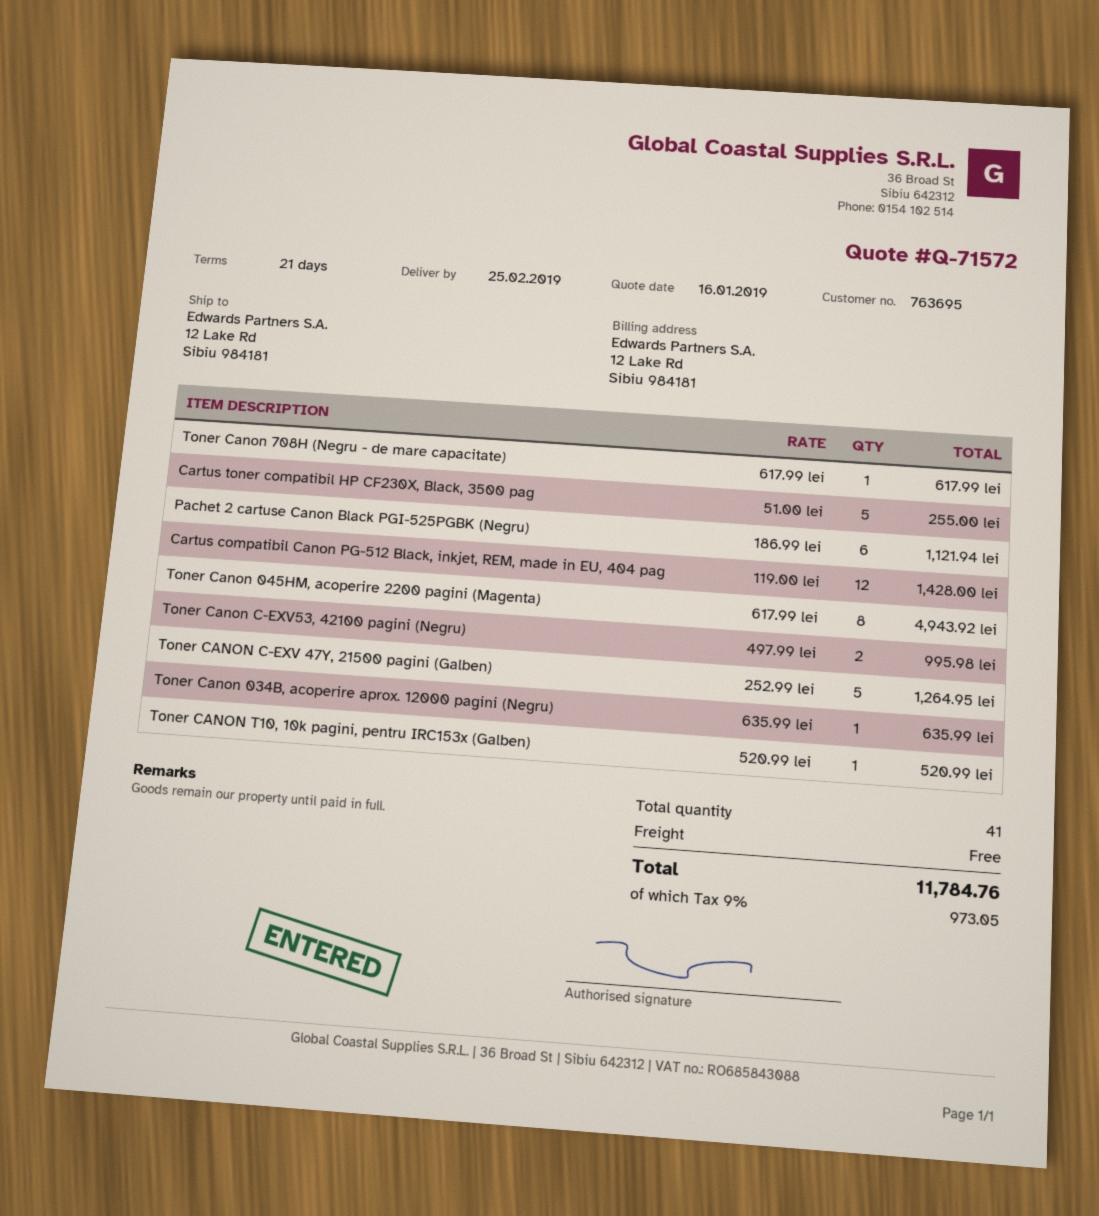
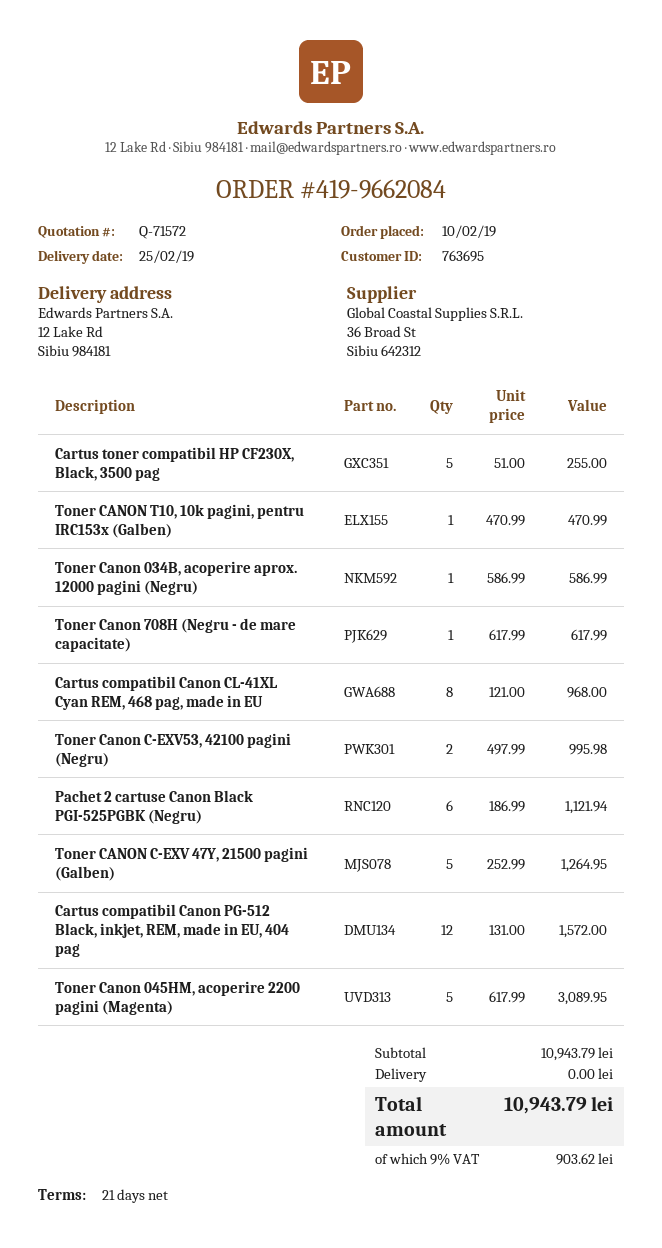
Cartus compatibil Canon PG-512 Black, inkjet, REM, made in EU, 404 pag: 12 x 119.00 = 1428.00 -> 12 x 131.00 = 1572.00
Toner Canon 045HM, acoperire 2200 pagini (Magenta): 8 x 617.99 = 4943.92 -> 5 x 617.99 = 3089.95
Toner Canon 034B, acoperire aprox. 12000 pagini (Negru): 1 x 635.99 = 635.99 -> 1 x 586.99 = 586.99
Toner CANON T10, 10k pagini, pentru IRC153x (Galben): 1 x 520.99 = 520.99 -> 1 x 470.99 = 470.99
Cartus compatibil Canon CL-41XL Cyan REM, 468 pag, made in EU: none -> 8 x 121.00 = 968.00
tax: 9% = 973.05 -> 9% = 903.62
total: 11784.76 -> 10943.79

